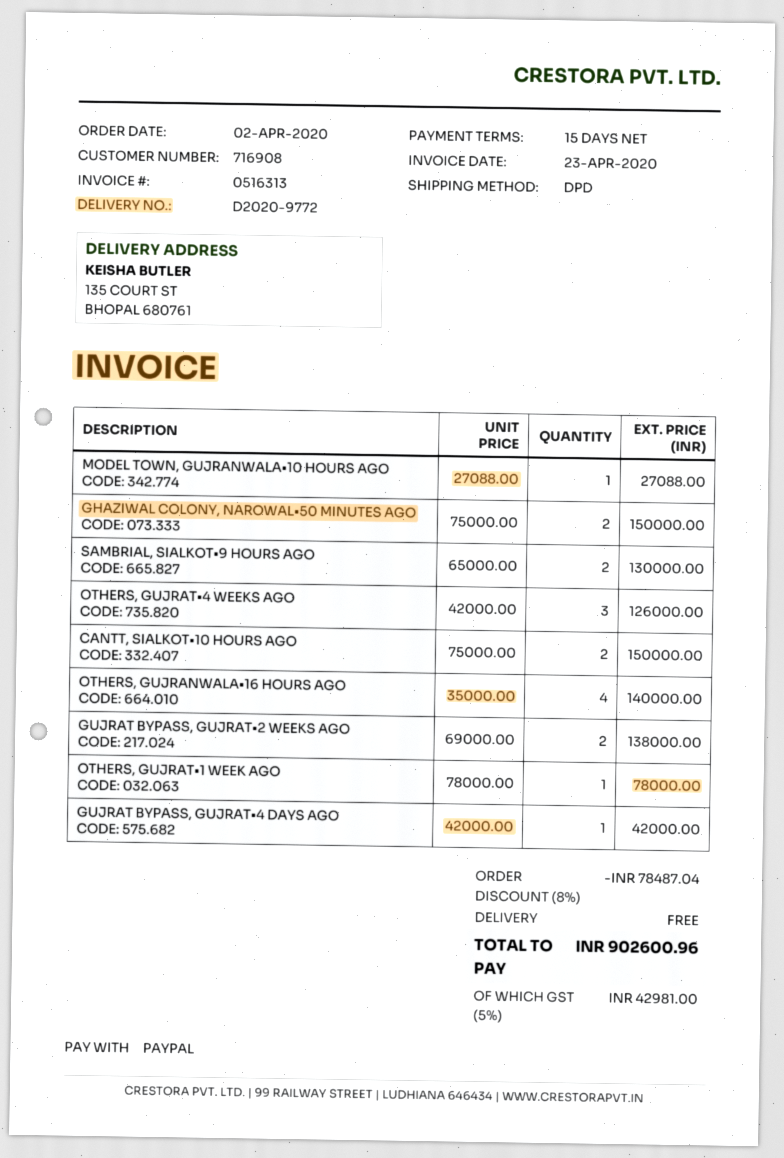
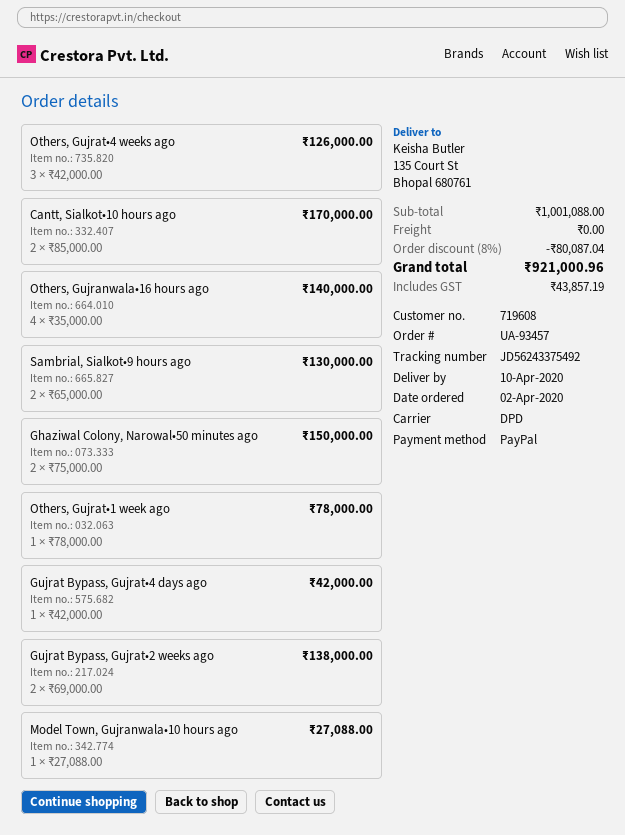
customer number: 716908 -> 719608
CANTT, SIALKOT•10 HOURS AGO: 2 x 75000.00 = 150000.00 -> 2 x 85000.00 = 170000.00
discount: 8% = 78487.04 -> 8% = 80087.04
tax: 42981.00 -> 43857.19
total: 902600.96 -> 921000.96

